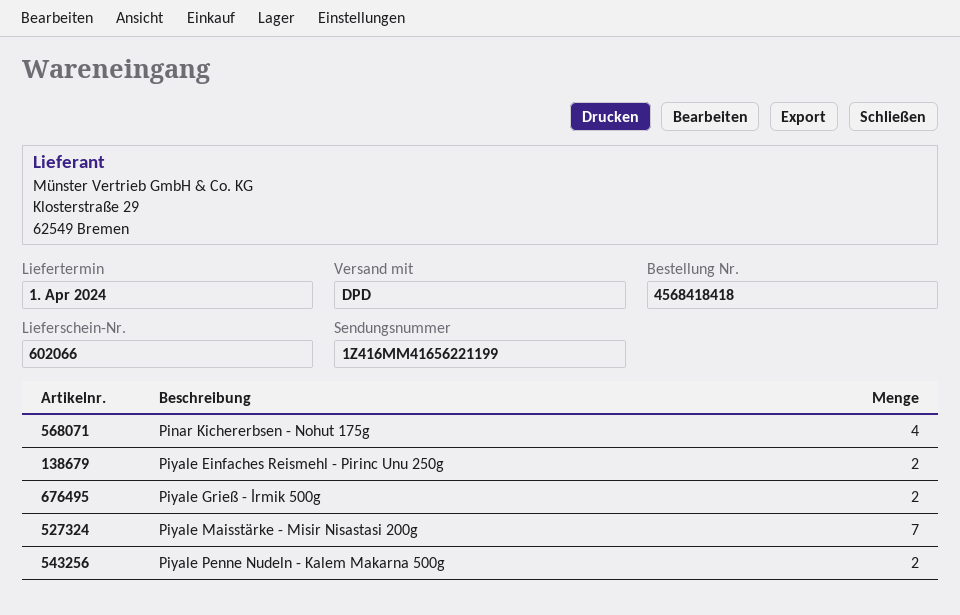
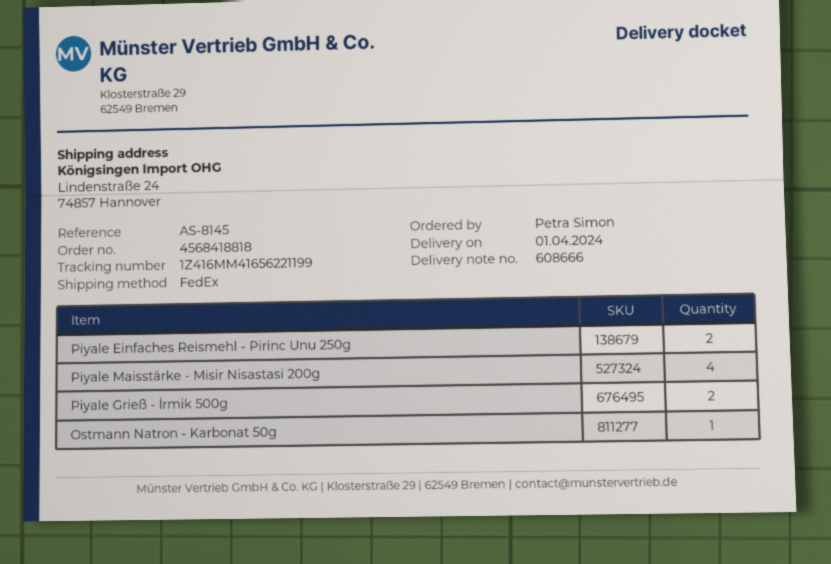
order number: 4568418418 -> 4568418818
delivery note number: 602066 -> 608666
shipping method: DPD -> FedEx
Pinar Kichererbsen - Nohut 175g: 4 -> none
Piyale Maisstärke - Misir Nisastasi 200g: 7 -> 4
Piyale Penne Nudeln - Kalem Makarna 500g: 2 -> none
Ostmann Natron - Karbonat 50g: none -> 1

